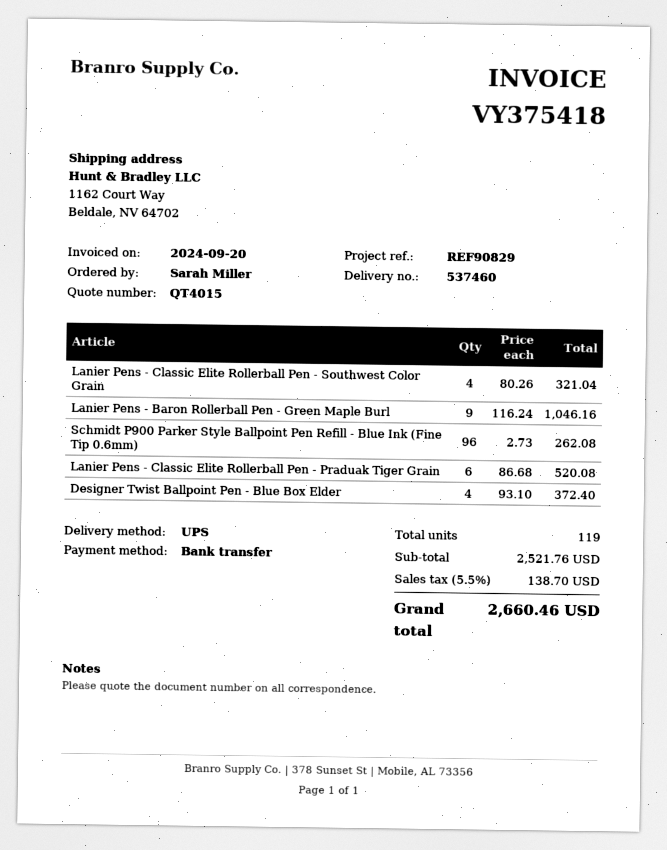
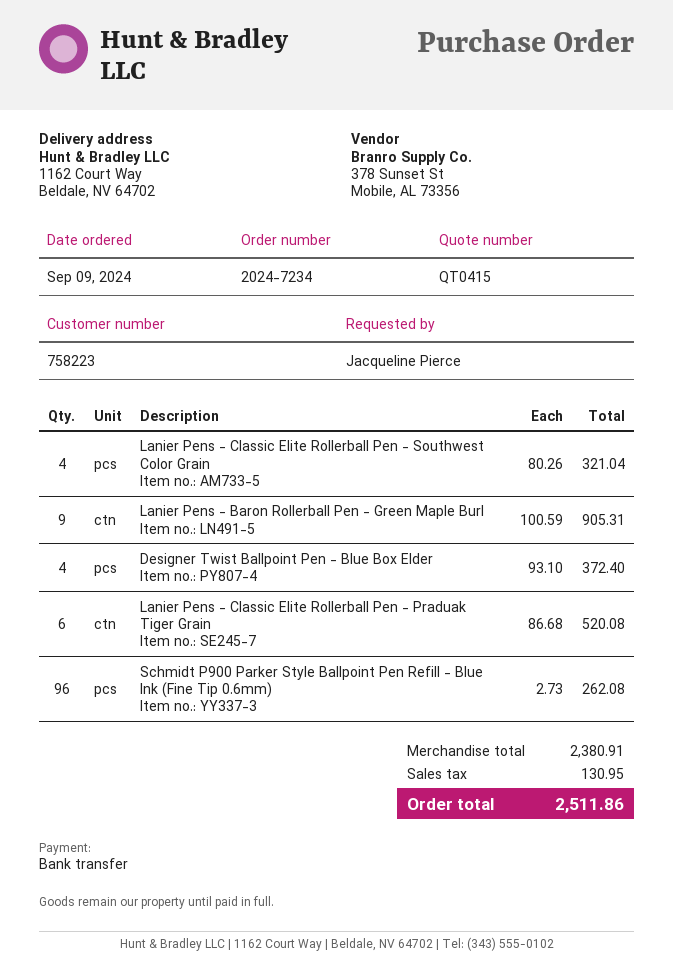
quote number: QT4015 -> QT0415
ordered by: Sarah Miller -> Jacqueline Pierce
Lanier Pens - Baron Rollerball Pen - Green Maple Burl: 9 x 116.24 = 1046.16 -> 9 x 100.59 = 905.31
subtotal: 2521.76 -> 2380.91
tax: 138.70 -> 130.95
total: 2660.46 -> 2511.86

